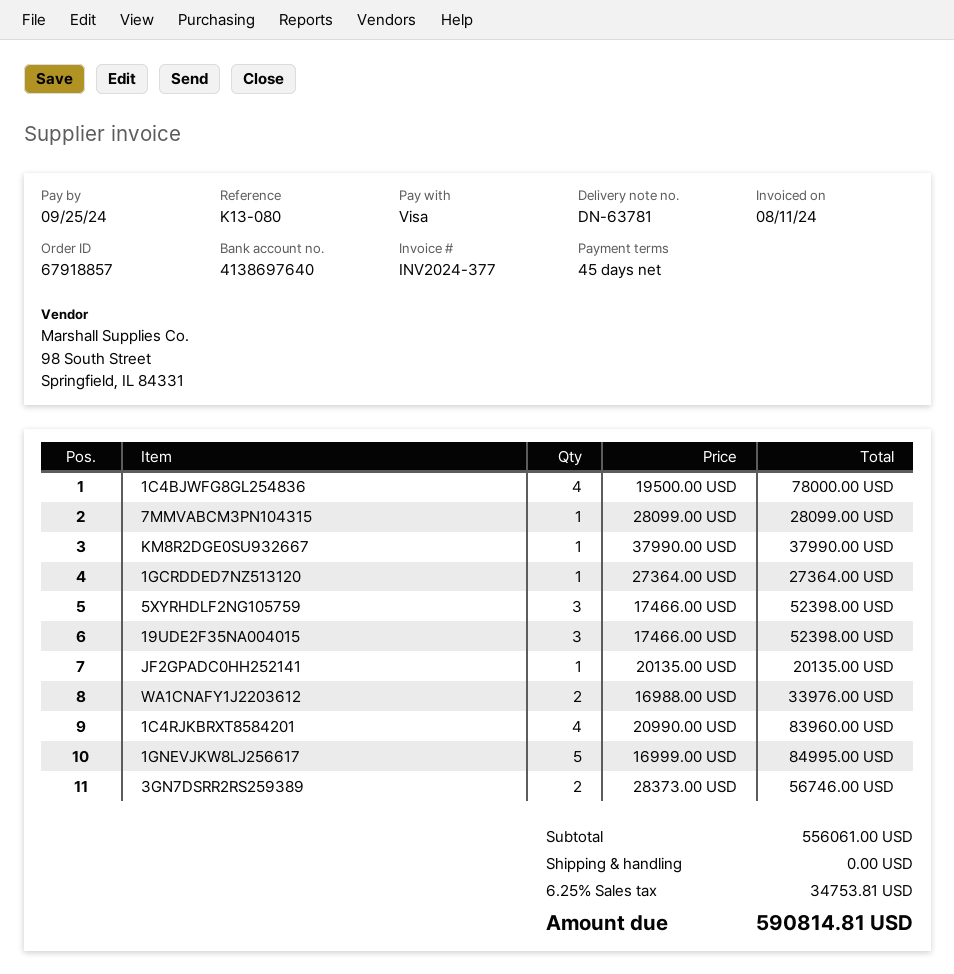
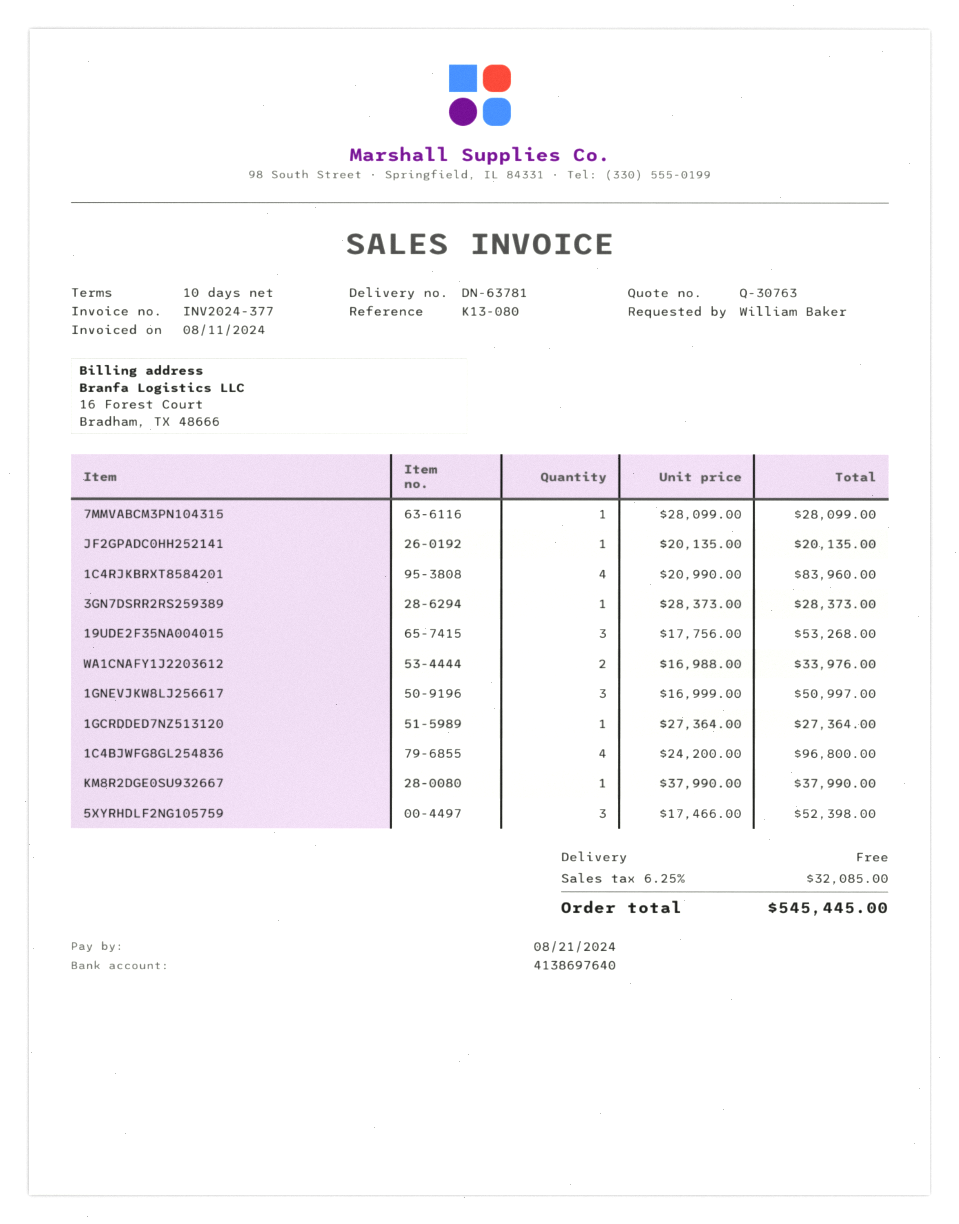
payment terms: 45 days -> 10 days
due date: 2024-09-25 -> 2024-08-21
1C4BJWFG8GL254836: 4 x 19500.00 = 78000.00 -> 4 x 24200.00 = 96800.00
19UDE2F35NA004015: 3 x 17466.00 = 52398.00 -> 3 x 17756.00 = 53268.00
1GNEVJKW8LJ256617: 5 x 16999.00 = 84995.00 -> 3 x 16999.00 = 50997.00
3GN7DSRR2RS259389: 2 x 28373.00 = 56746.00 -> 1 x 28373.00 = 28373.00
tax: 6.25% = 34753.81 -> 6.25% = 32085.00
total: 590814.81 -> 545445.00

